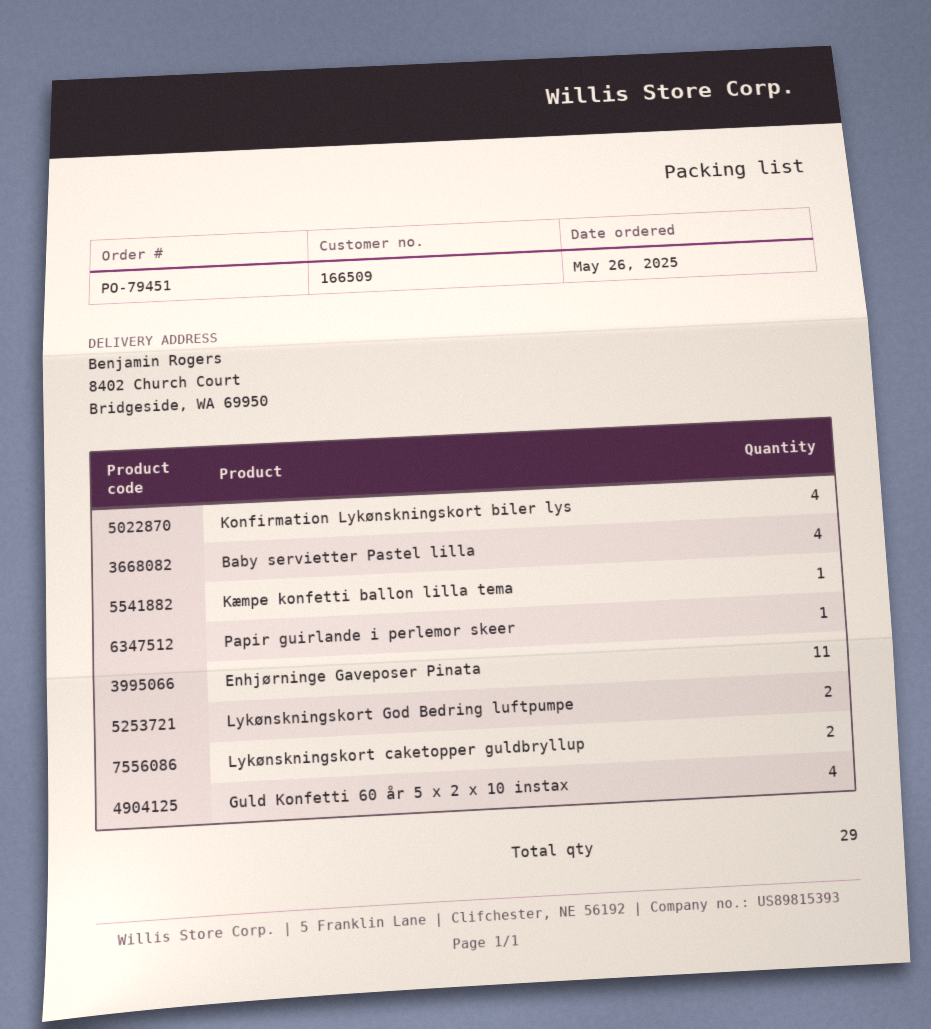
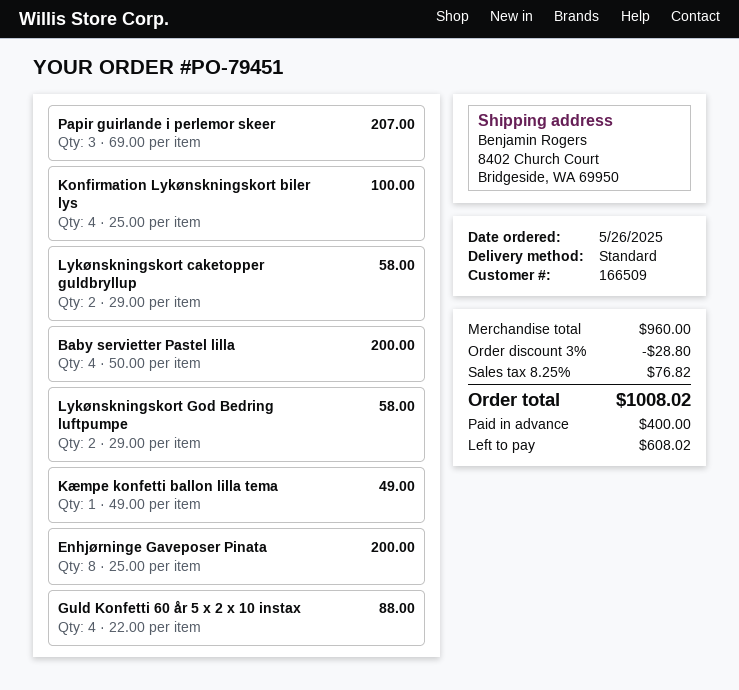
Papir guirlande i perlemor skeer: 1 -> 3
Enhjørninge Gaveposer Pinata: 11 -> 8

